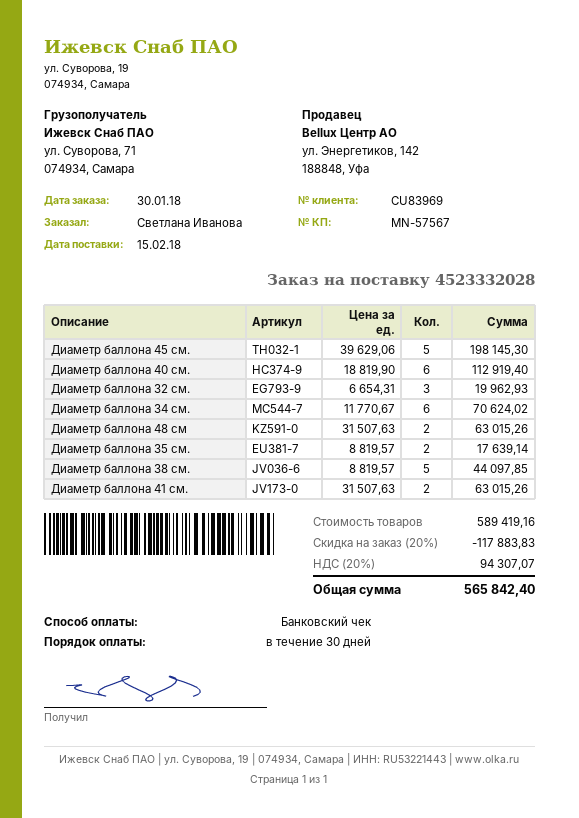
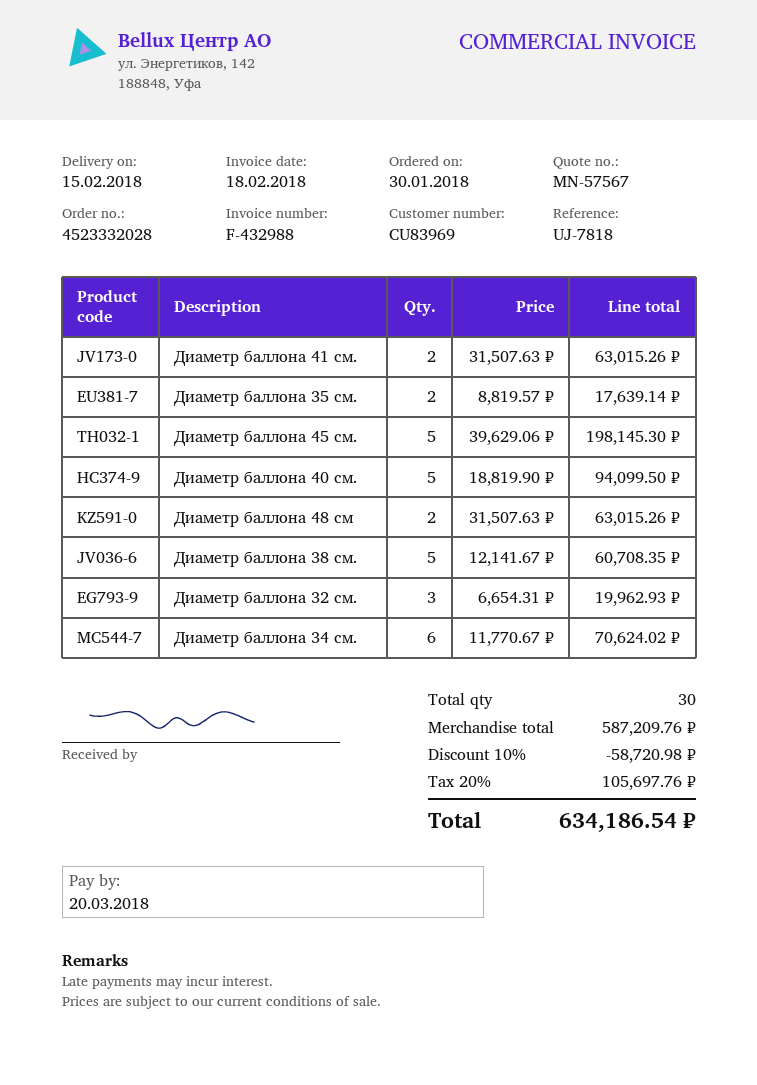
Диаметр баллона 40 см.: 6 x 18819.90 = 112919.40 -> 5 x 18819.90 = 94099.50
Диаметр баллона 38 см.: 5 x 8819.57 = 44097.85 -> 5 x 12141.67 = 60708.35
subtotal: 589419.16 -> 587209.76
discount: 20% = 117883.83 -> 10% = 58720.98
tax: 20% = 94307.07 -> 20% = 105697.76
total: 565842.40 -> 634186.54

